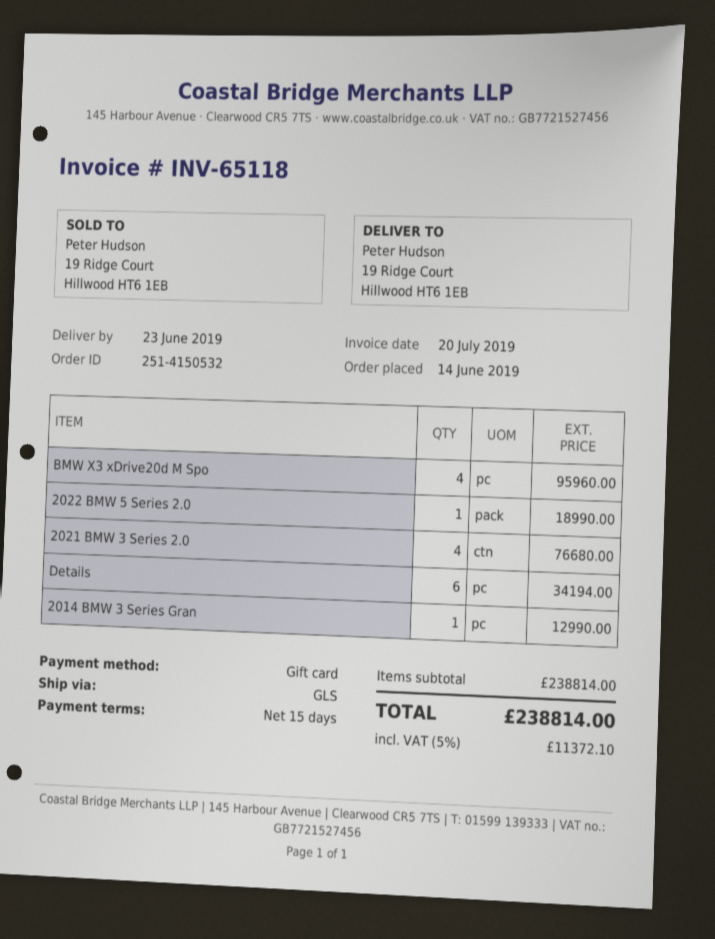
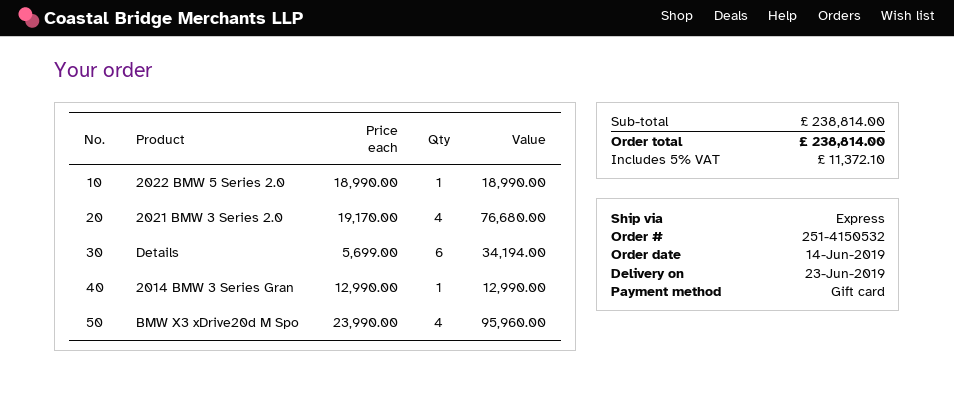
shipping method: GLS -> express

